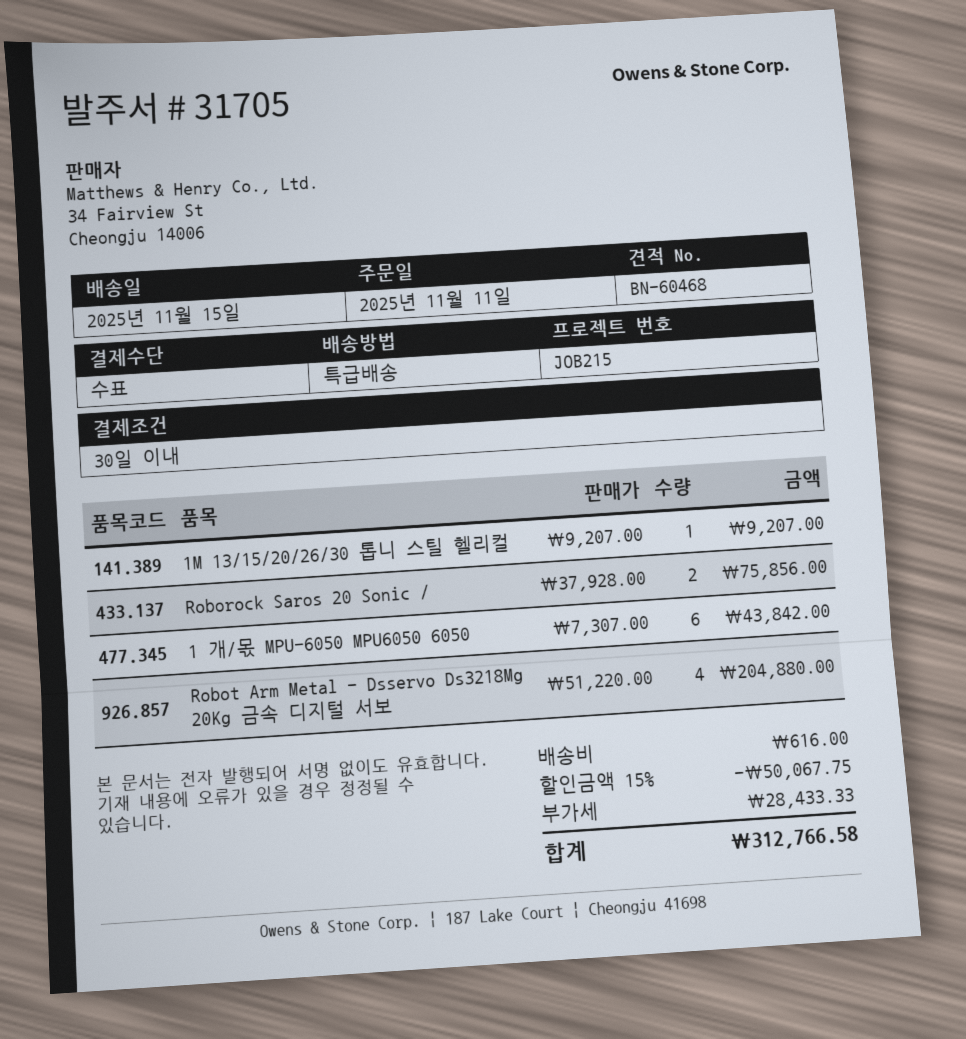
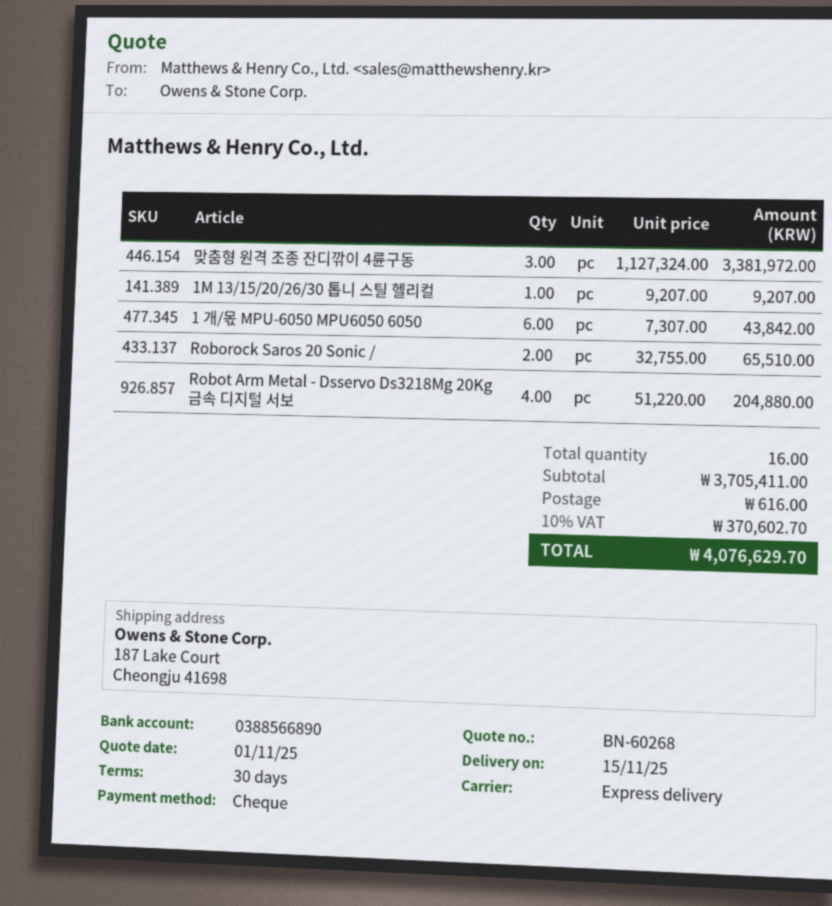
quote number: BN-60468 -> BN-60268
Roborock Saros 20 Sonic /: 2 x 37928.00 = 75856.00 -> 2 x 32755.00 = 65510.00
맞춤형 원격 조종 잔디깎이 4륜구동: none -> 3 x 1127324.00 = 3381972.00
discount: 15% = 50067.75 -> none
tax: 28433.33 -> 370602.70
total: 312766.58 -> 4076629.70

